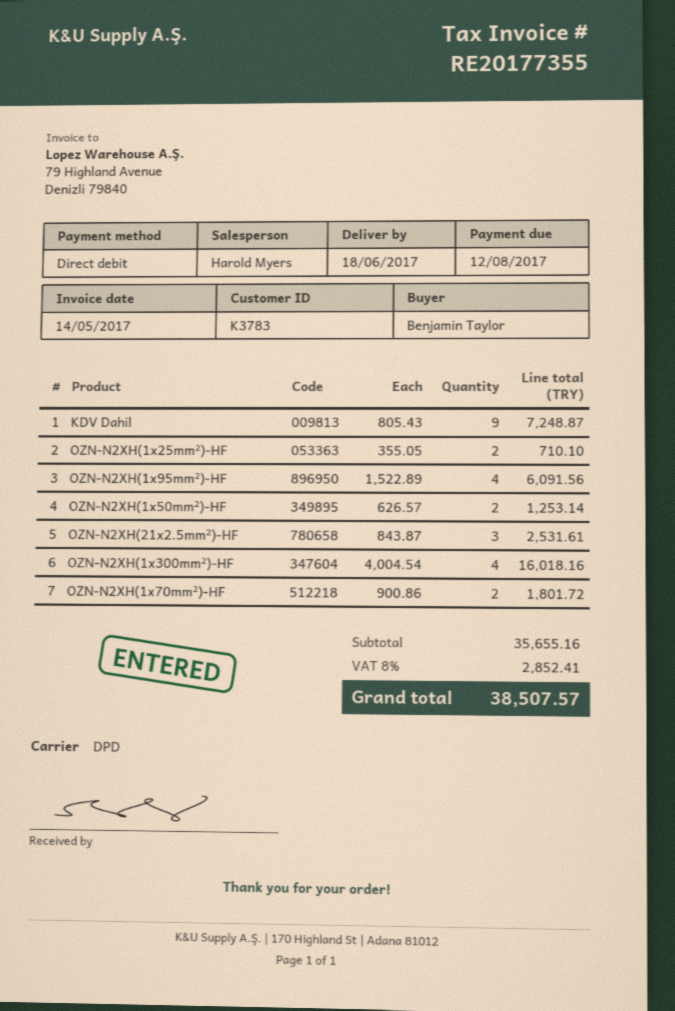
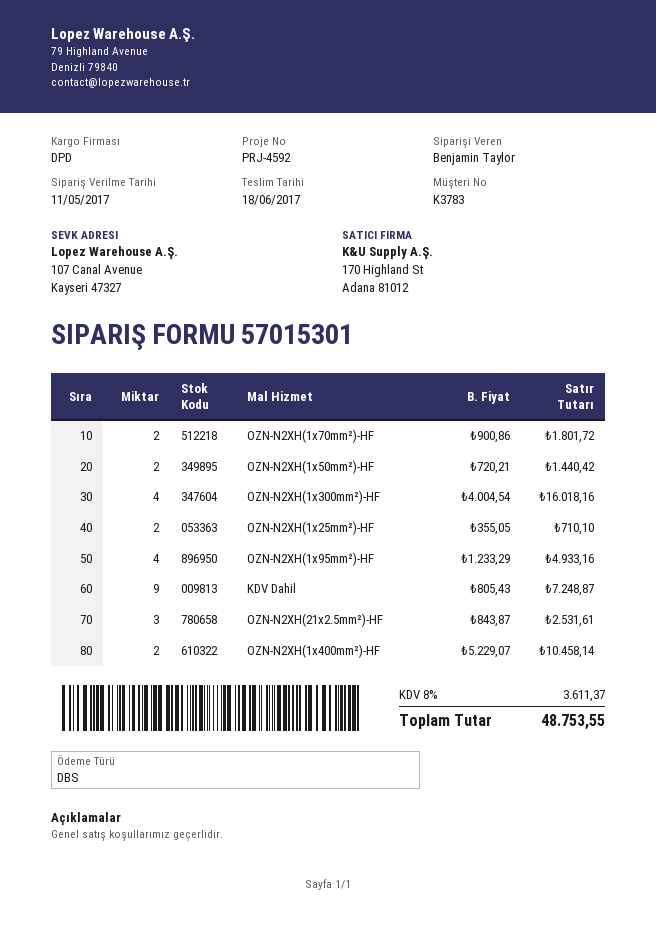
OZN-N2XH(1x95mm²)-HF: 4 x 1522.89 = 6091.56 -> 4 x 1233.29 = 4933.16
OZN-N2XH(1x50mm²)-HF: 2 x 626.57 = 1253.14 -> 2 x 720.21 = 1440.42
OZN-N2XH(1x400mm²)-HF: none -> 2 x 5229.07 = 10458.14
tax: 8% = 2852.41 -> 8% = 3611.37
total: 38507.57 -> 48753.55

